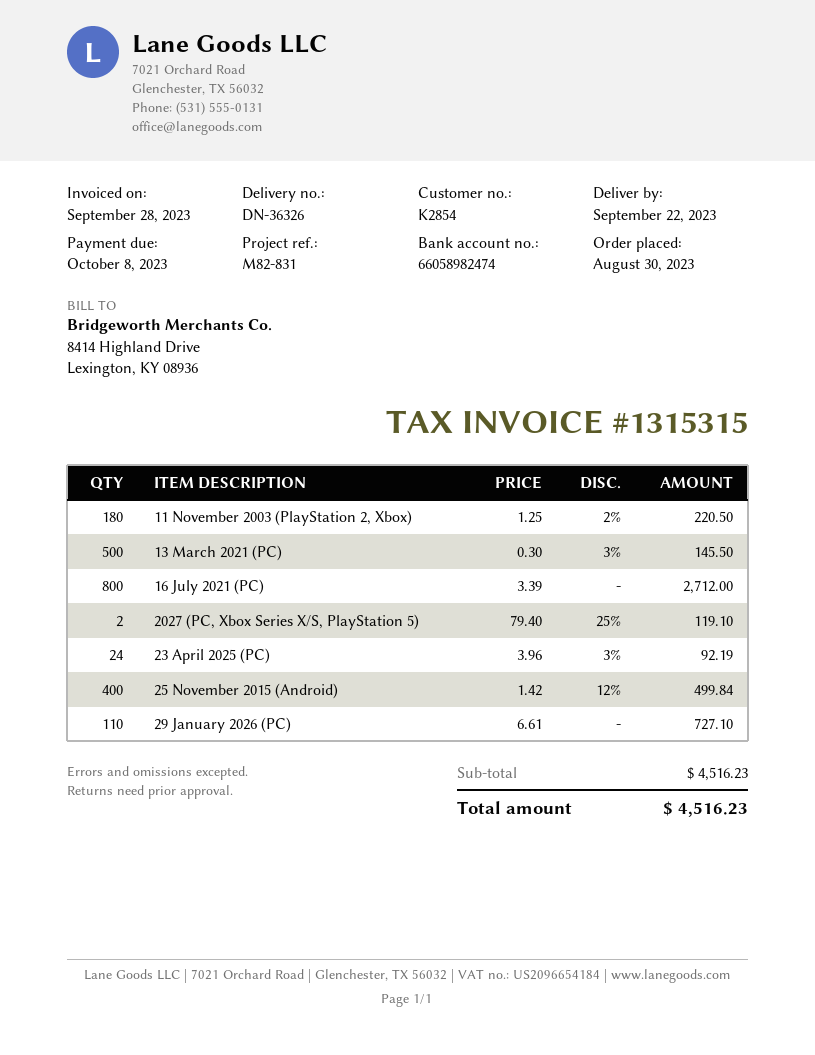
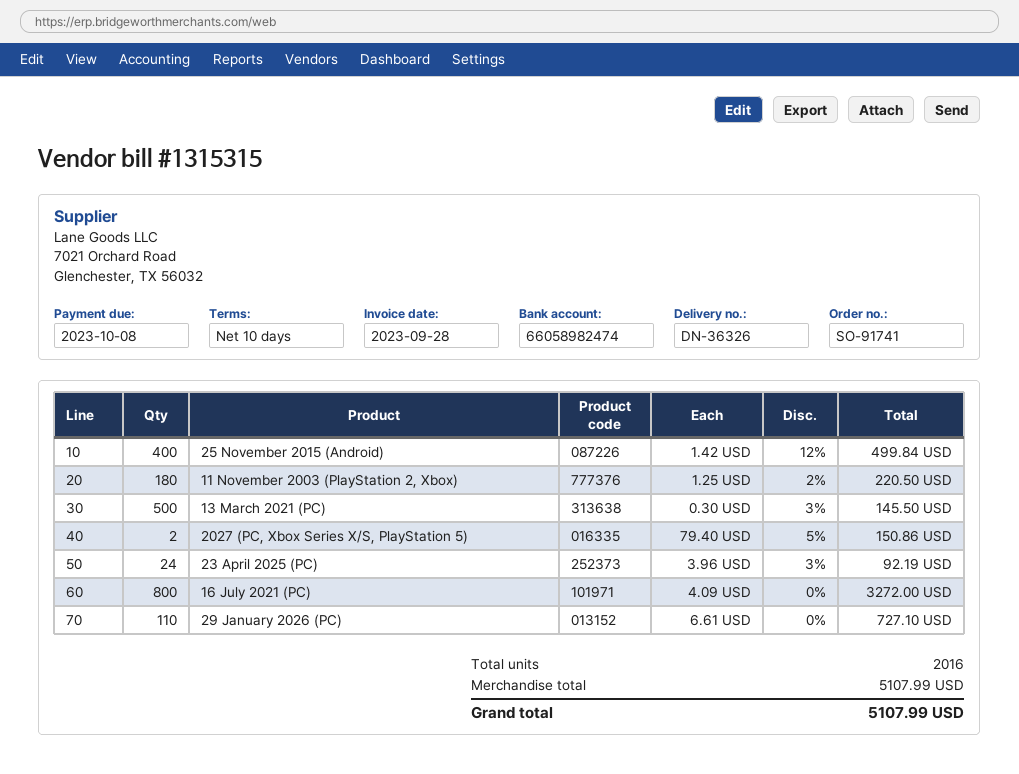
16 July 2021 (PC): 800 x 3.39 = 2712.00 -> 800 x 4.09 = 3272.00
2027 (PC, Xbox Series X/S, PlayStation 5): 2 x 79.40 - 25% = 119.10 -> 2 x 79.40 - 5% = 150.86
subtotal: 4516.23 -> 5107.99
total: 4516.23 -> 5107.99

